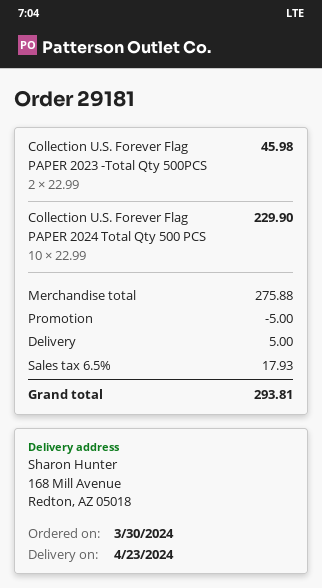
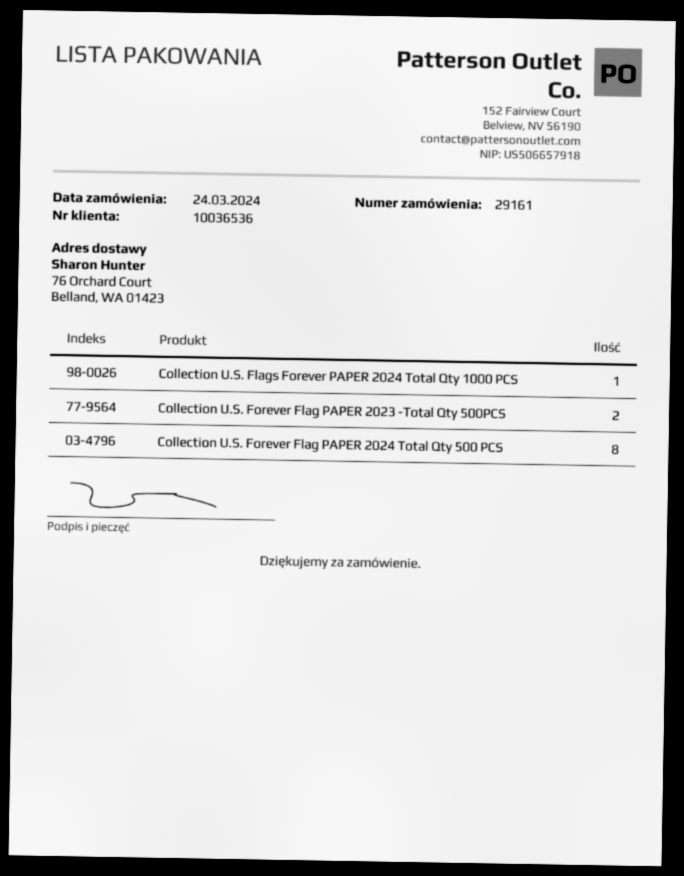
order number: 29181 -> 29161
order date: 2024-03-30 -> 2024-03-24
ship to: 168 Mill Avenue, Redton, AZ 05018 -> 76 Orchard Court, Belland, WA 01423
Collection U.S. Forever Flag PAPER 2024 Total Qty 500 PCS: 10 -> 8
Collection U.S. Flags Forever PAPER 2024 Total Qty 1000 PCS: none -> 1

